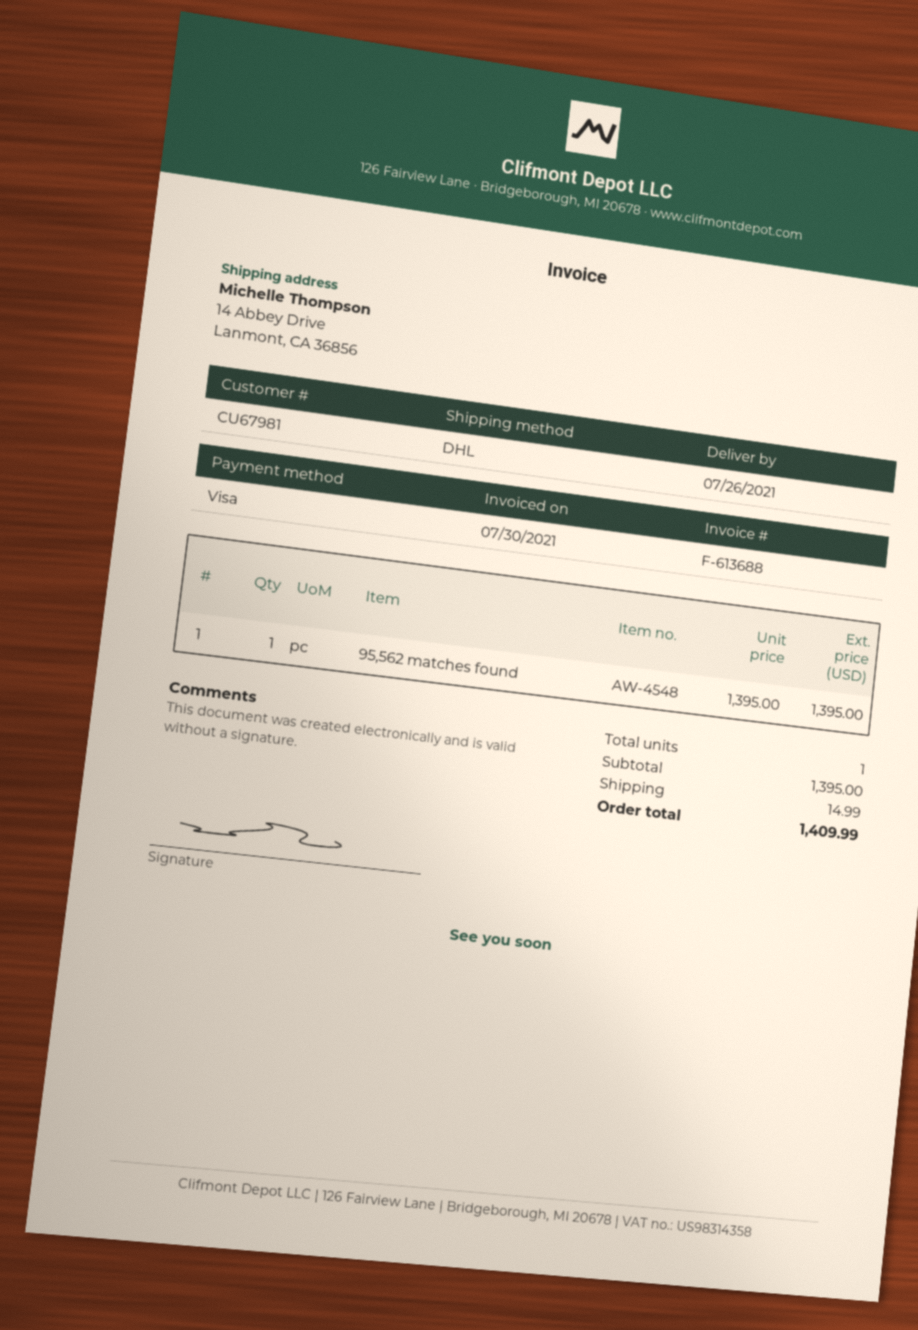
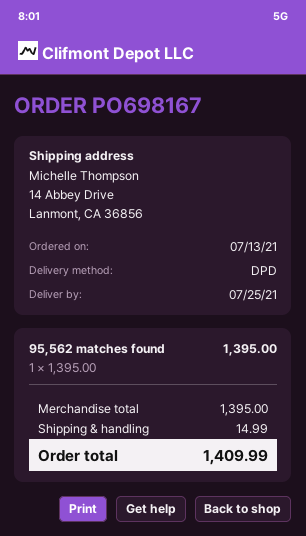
delivery date: 2021-07-26 -> 2021-07-25
shipping method: DHL -> DPD

